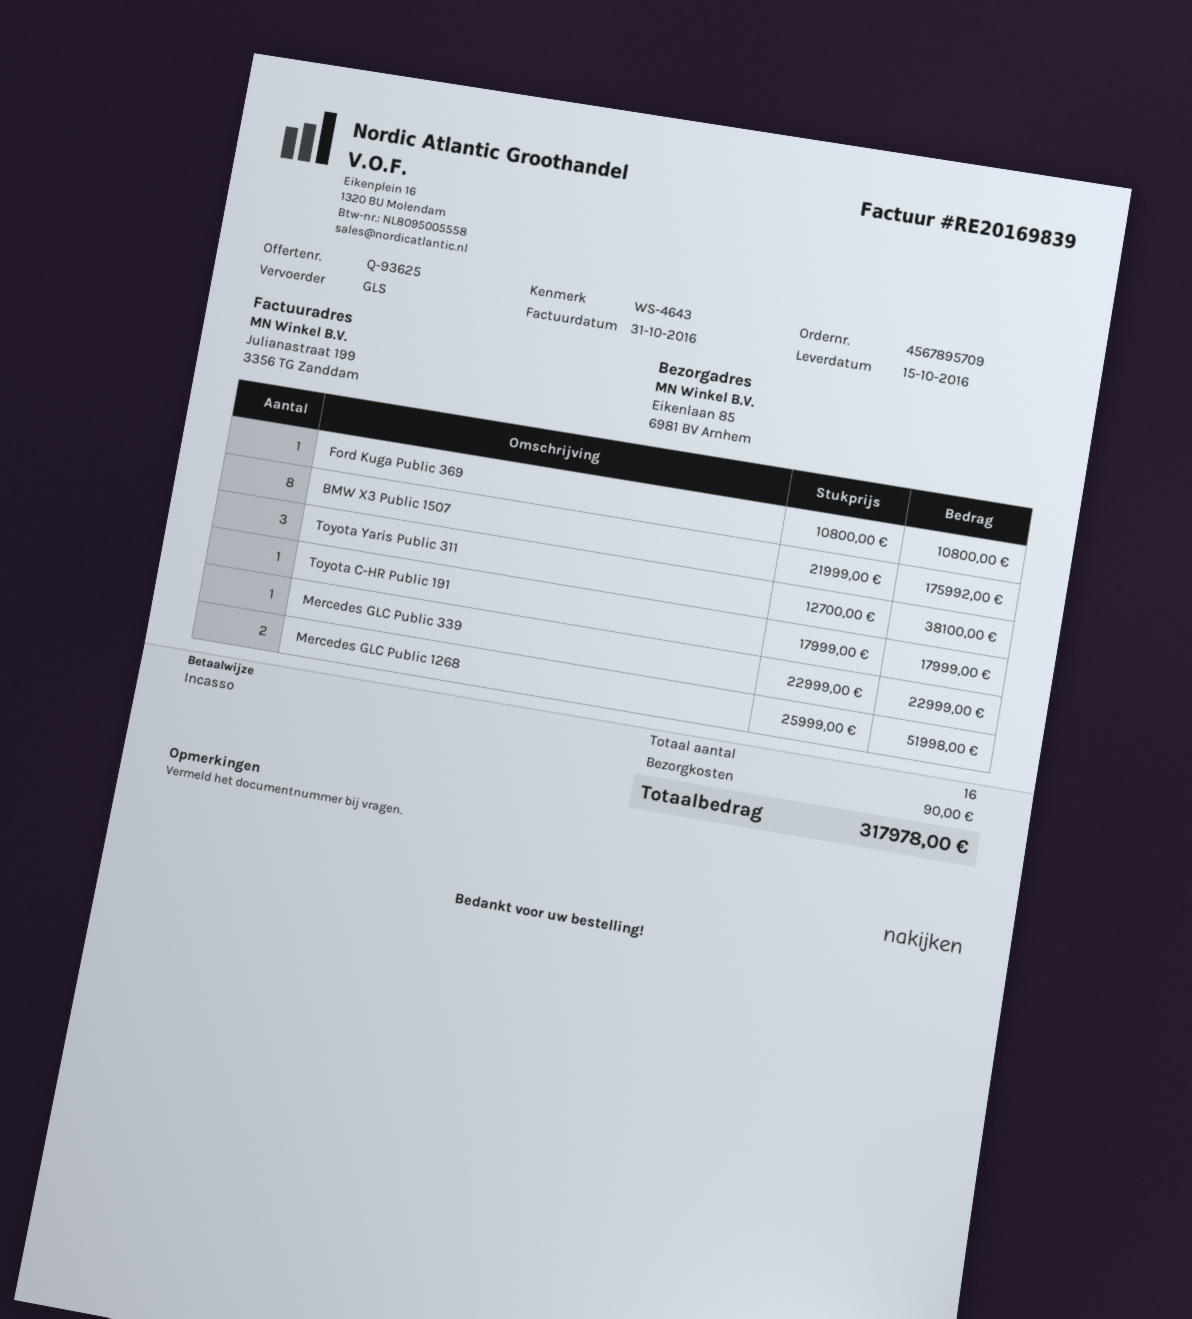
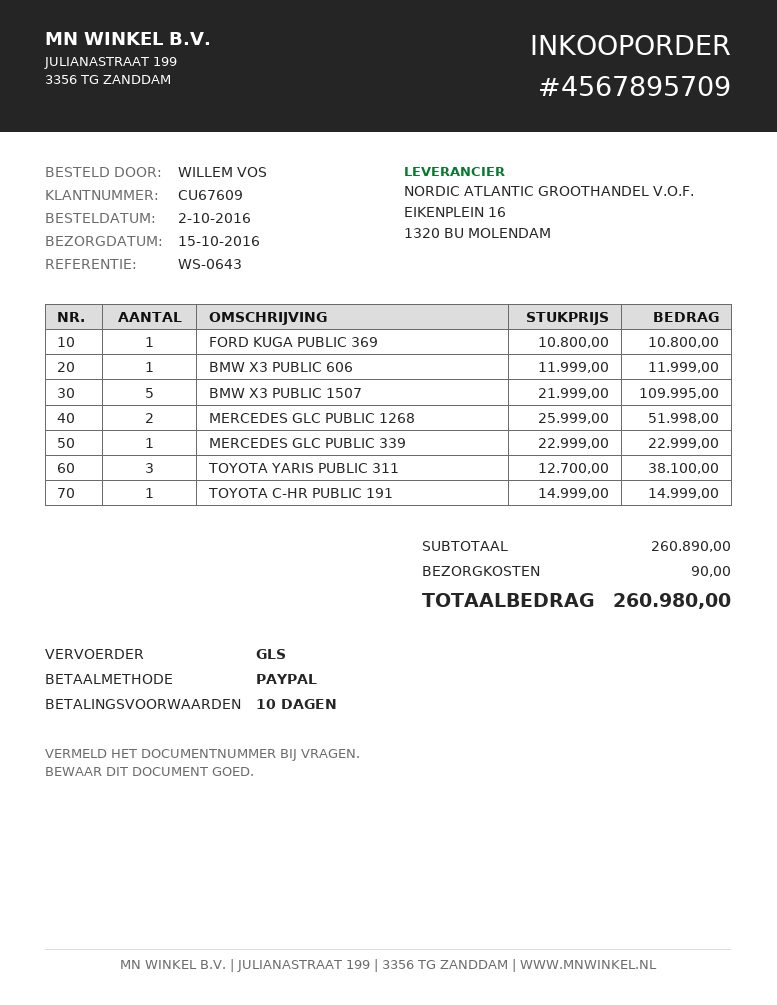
reference: WS-4643 -> WS-0643
payment method: direct debit -> PayPal
BMW X3 Public 1507: 8 x 21999.00 = 175992.00 -> 5 x 21999.00 = 109995.00
Toyota C-HR Public 191: 1 x 17999.00 = 17999.00 -> 1 x 14999.00 = 14999.00
BMW X3 PUBLIC 606: none -> 1 x 11999.00 = 11999.00
total: 317978.00 -> 260980.00

